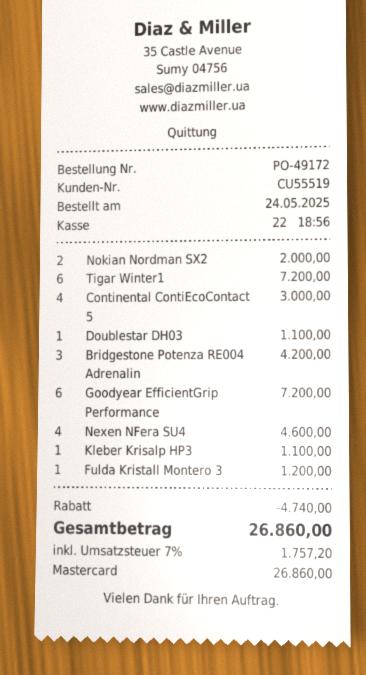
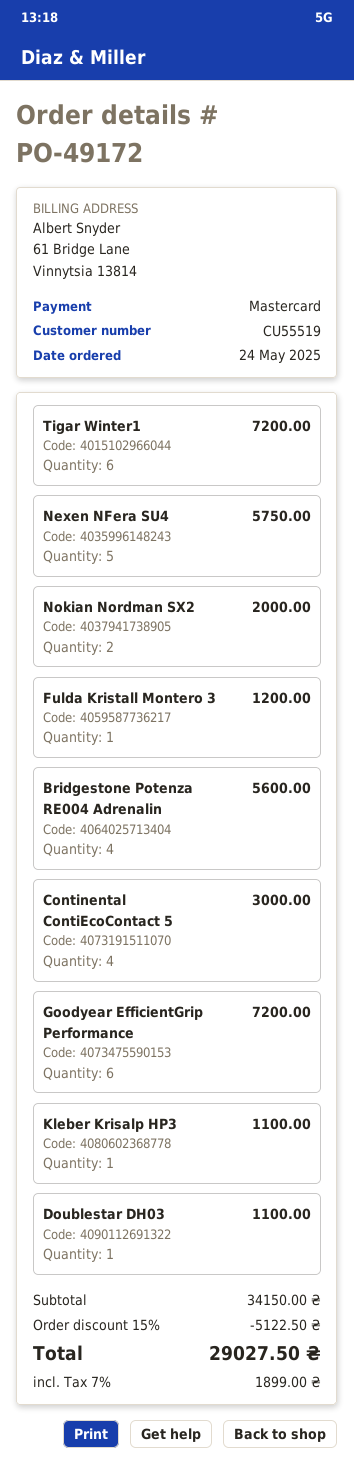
Bridgestone Potenza RE004 Adrenalin: 3 for 4200.00 -> 4 for 5600.00
Nexen NFera SU4: 4 for 4600.00 -> 5 for 5750.00
discount: 4740.00 -> 5122.50
tax: 7% = 1757.20 -> 7% = 1899.00
total: 26860.00 -> 29027.50

